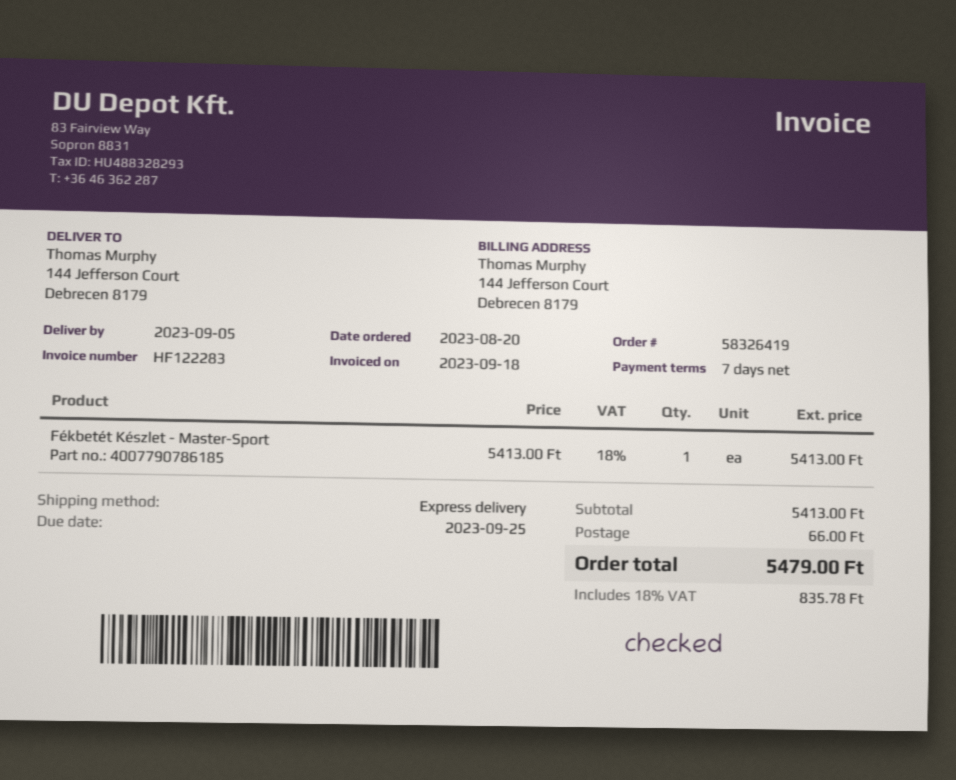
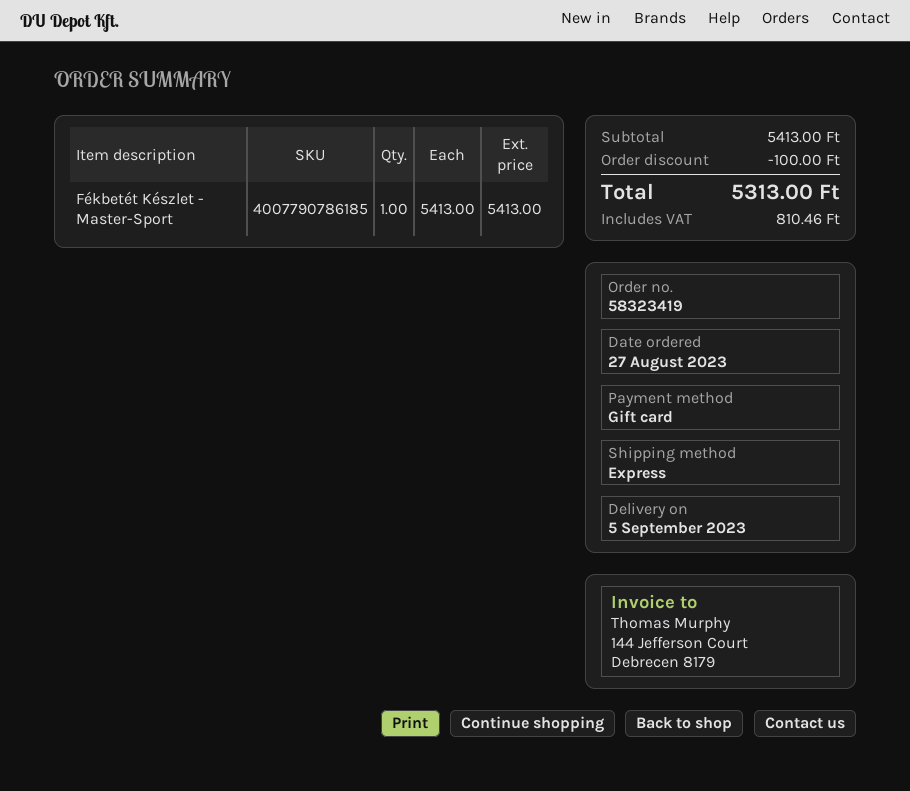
order number: 58326419 -> 58323419
order date: 2023-08-20 -> 2023-08-27
discount: none -> 100.00
shipping: 66.00 -> none
tax: 835.78 -> 810.46
total: 5479.00 -> 5313.00

